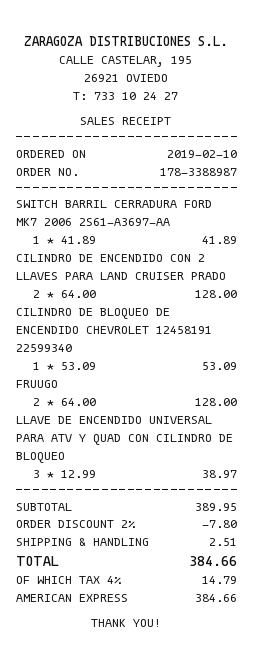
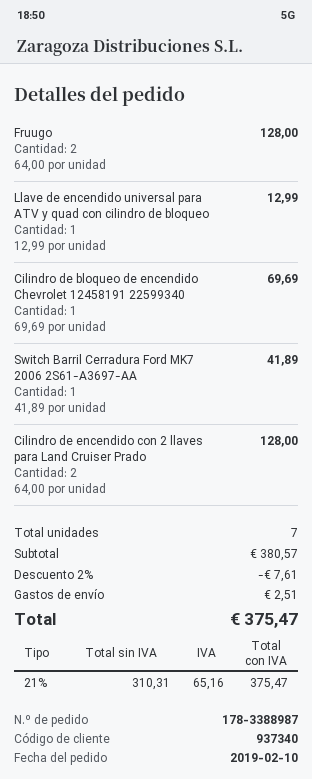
CILINDRO DE BLOQUEO DE ENCENDIDO CHEVROLET 12458191 22599340: 1 x 53.09 = 53.09 -> 1 x 69.69 = 69.69
LLAVE DE ENCENDIDO UNIVERSAL PARA ATV Y QUAD CON CILINDRO DE BLOQUEO: 3 x 12.99 = 38.97 -> 1 x 12.99 = 12.99
subtotal: 389.95 -> 380.57
discount: 2% = 7.80 -> 2% = 7.61
tax: 4% = 14.79 -> 21% = 65.16
total: 384.66 -> 375.47

